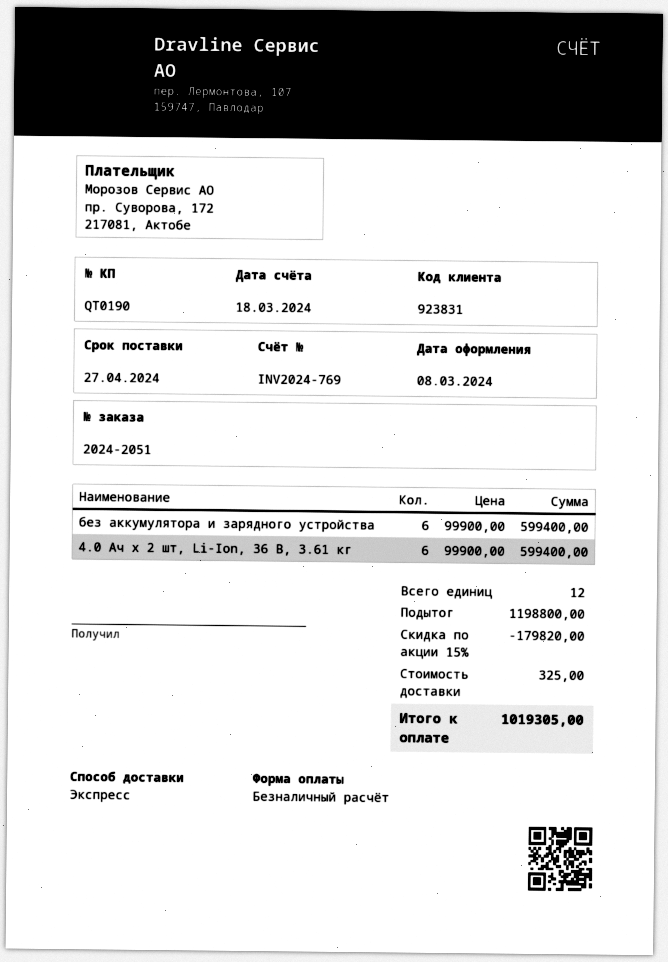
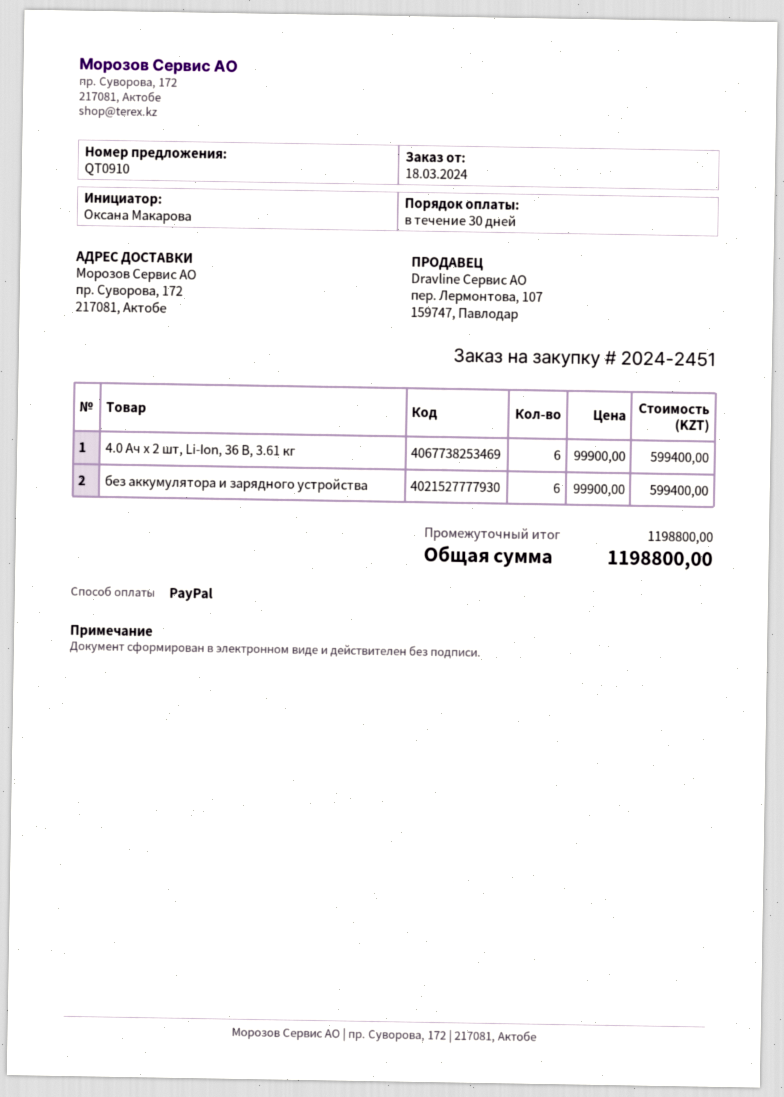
quote number: QT0190 -> QT0910
order number: 2024-2051 -> 2024-2451
order date: 2024-03-08 -> 2024-03-18
payment method: bank transfer -> PayPal
discount: 15% = 179820.00 -> none
shipping: 325.00 -> none
total: 1019305.00 -> 1198800.00

